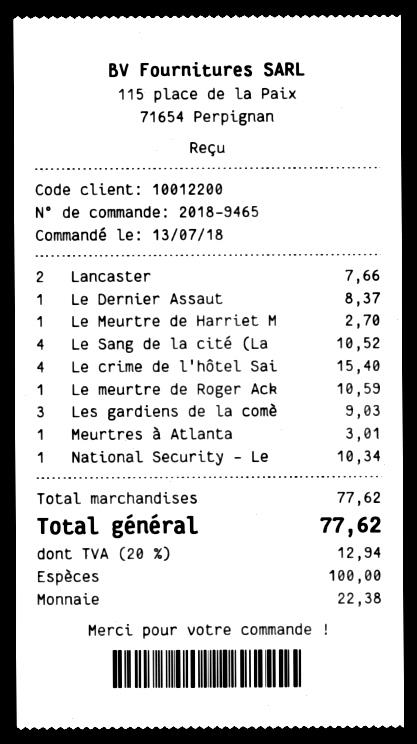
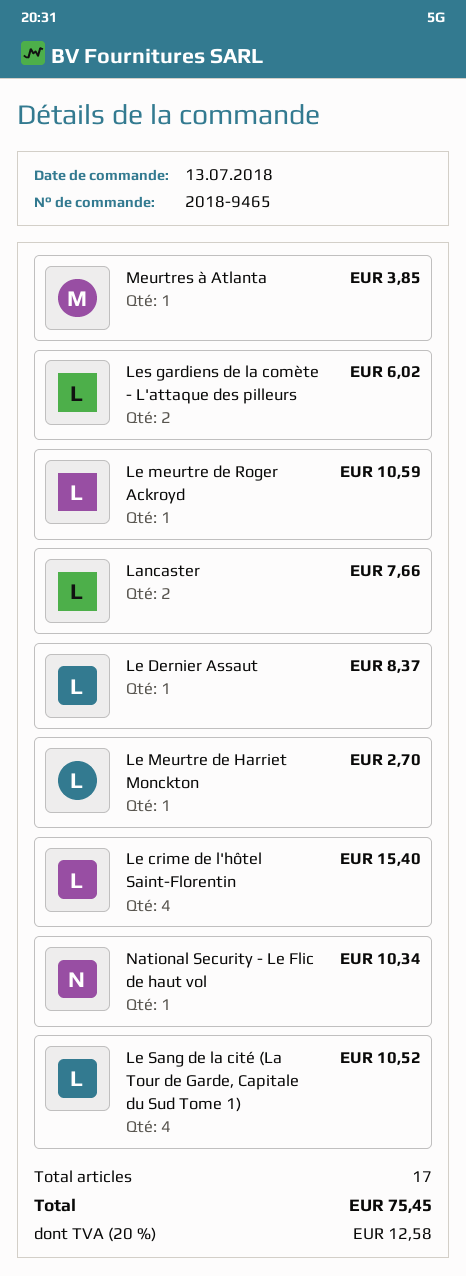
Les gardiens de la comè: 3 for 9.03 -> 2 for 6.02
Meurtres à Atlanta: 1 for 3.01 -> 1 for 3.85
tax: 20% = 12.94 -> 20% = 12.58
total: 77.62 -> 75.45

